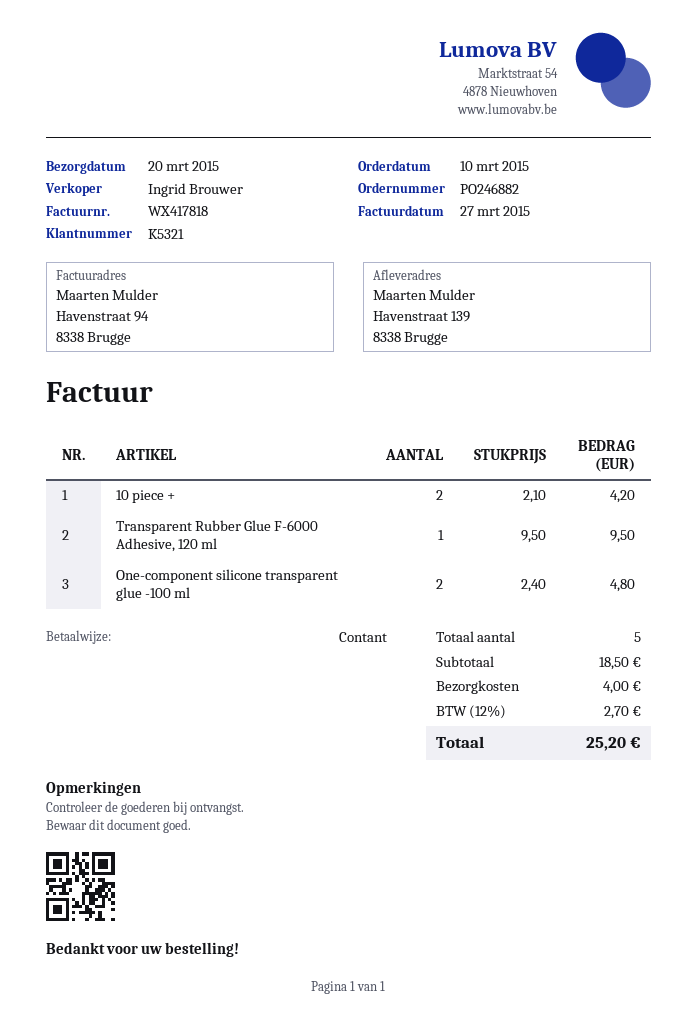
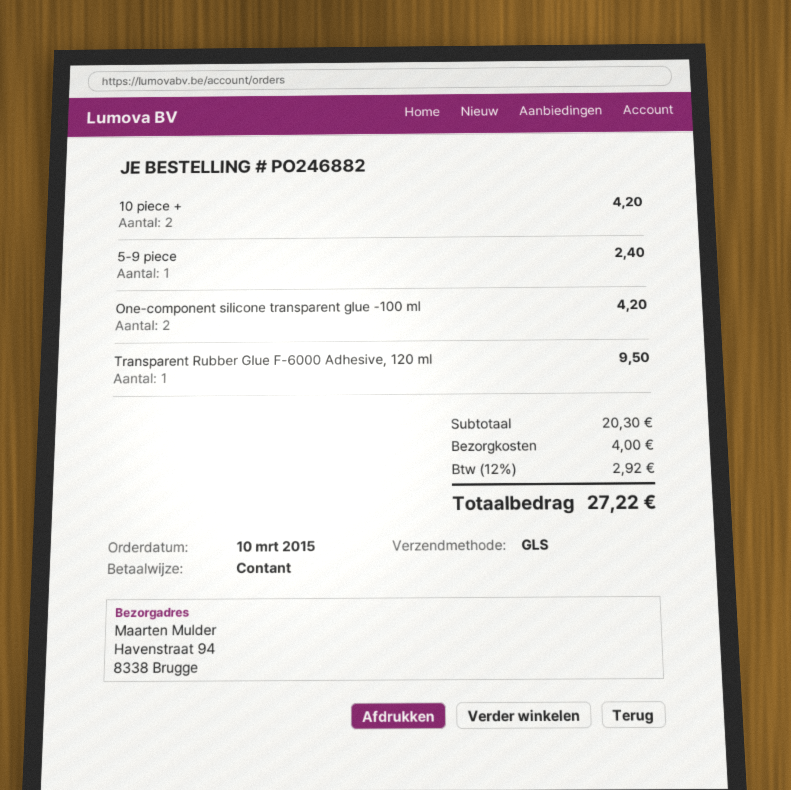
ship to: Havenstraat 139, 8338 Brugge -> Havenstraat 94, 8338 Brugge
One-component silicone transparent glue -100 ml: 2 for 4.80 -> 2 for 4.20
5-9 piece: none -> 1 for 2.40
subtotal: 18.50 -> 20.30
tax: 12% = 2.70 -> 12% = 2.92
total: 25.20 -> 27.22

